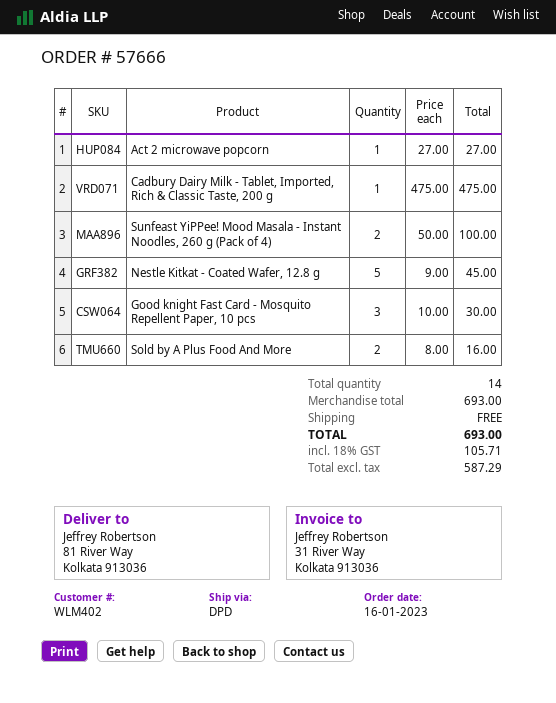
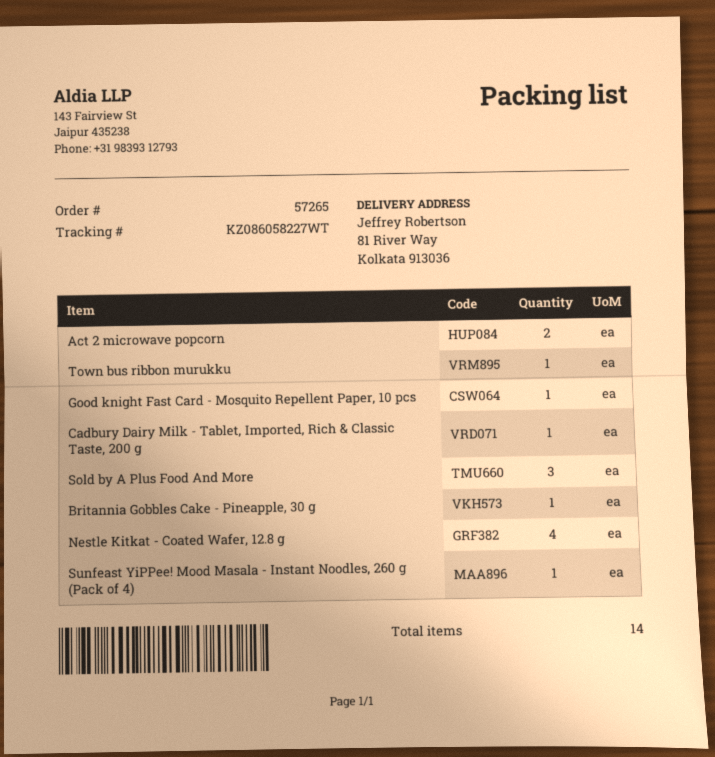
order number: 57666 -> 57265
Act 2 microwave popcorn: 1 -> 2
Sunfeast YiPPee! Mood Masala - Instant Noodles, 260 g (Pack of 4): 2 -> 1
Nestle Kitkat - Coated Wafer, 12.8 g: 5 -> 4
Good knight Fast Card - Mosquito Repellent Paper, 10 pcs: 3 -> 1
Sold by A Plus Food And More: 2 -> 3
Town bus ribbon murukku: none -> 1
Britannia Gobbles Cake - Pineapple, 30 g: none -> 1

